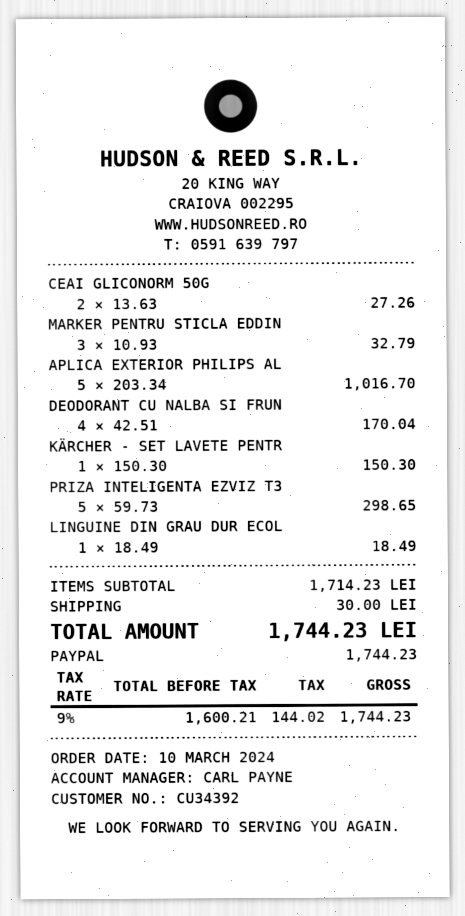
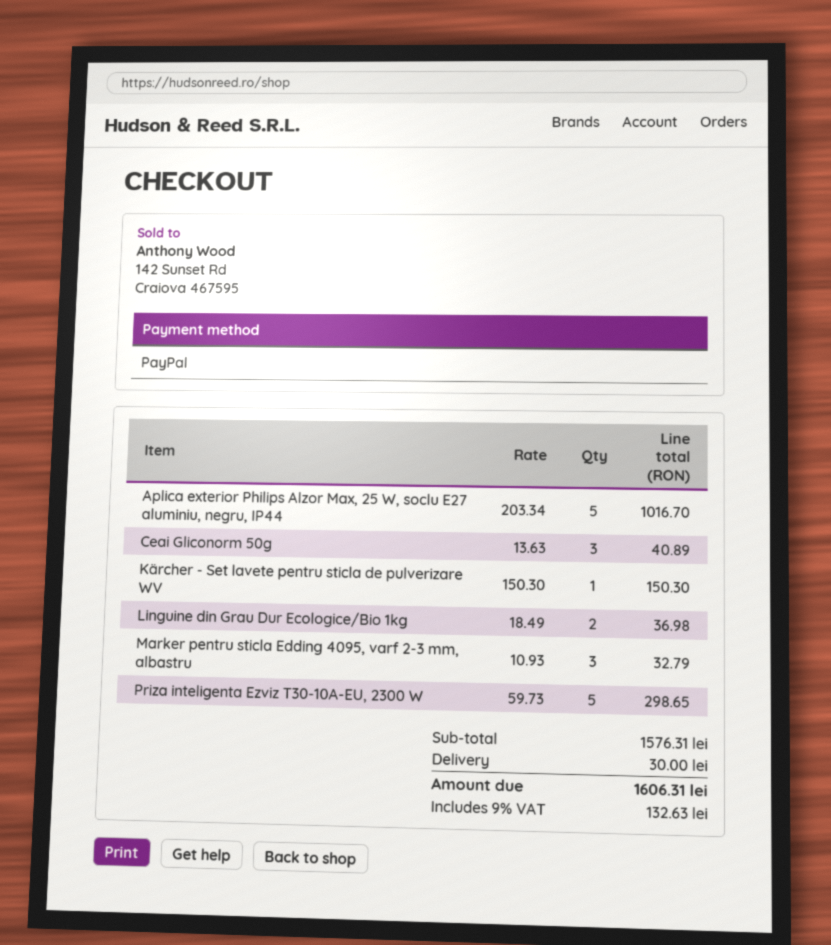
CEAI GLICONORM 50G: 2 x 13.63 = 27.26 -> 3 x 13.63 = 40.89
DEODORANT CU NALBA SI FRUN: 4 x 42.51 = 170.04 -> none
LINGUINE DIN GRAU DUR ECOL: 1 x 18.49 = 18.49 -> 2 x 18.49 = 36.98
subtotal: 1714.23 -> 1576.31
tax: 9% = 144.02 -> 9% = 132.63
total: 1744.23 -> 1606.31

